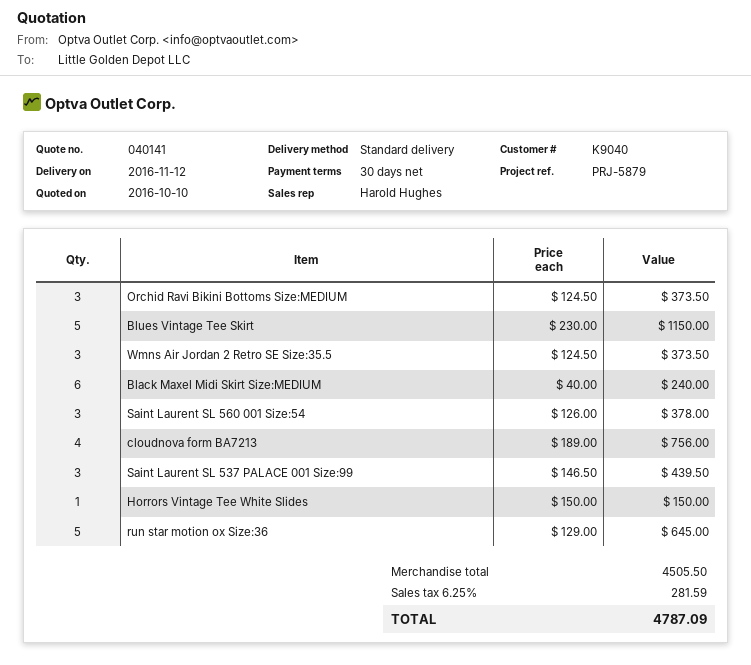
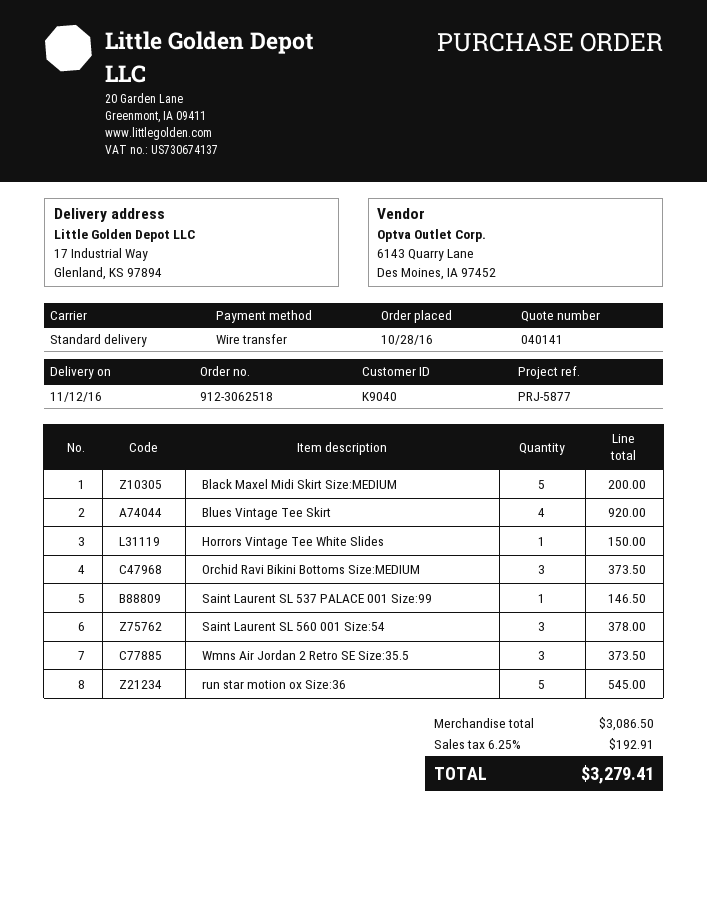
reference: PRJ-5879 -> PRJ-5877
Blues Vintage Tee Skirt: 5 for 1150.00 -> 4 for 920.00
Black Maxel Midi Skirt Size:MEDIUM: 6 for 240.00 -> 5 for 200.00
cloudnova form BA7213: 4 for 756.00 -> none
Saint Laurent SL 537 PALACE 001 Size:99: 3 for 439.50 -> 1 for 146.50
run star motion ox Size:36: 5 for 645.00 -> 5 for 545.00
subtotal: 4505.50 -> 3086.50
tax: 6.25% = 281.59 -> 6.25% = 192.91
total: 4787.09 -> 3279.41

